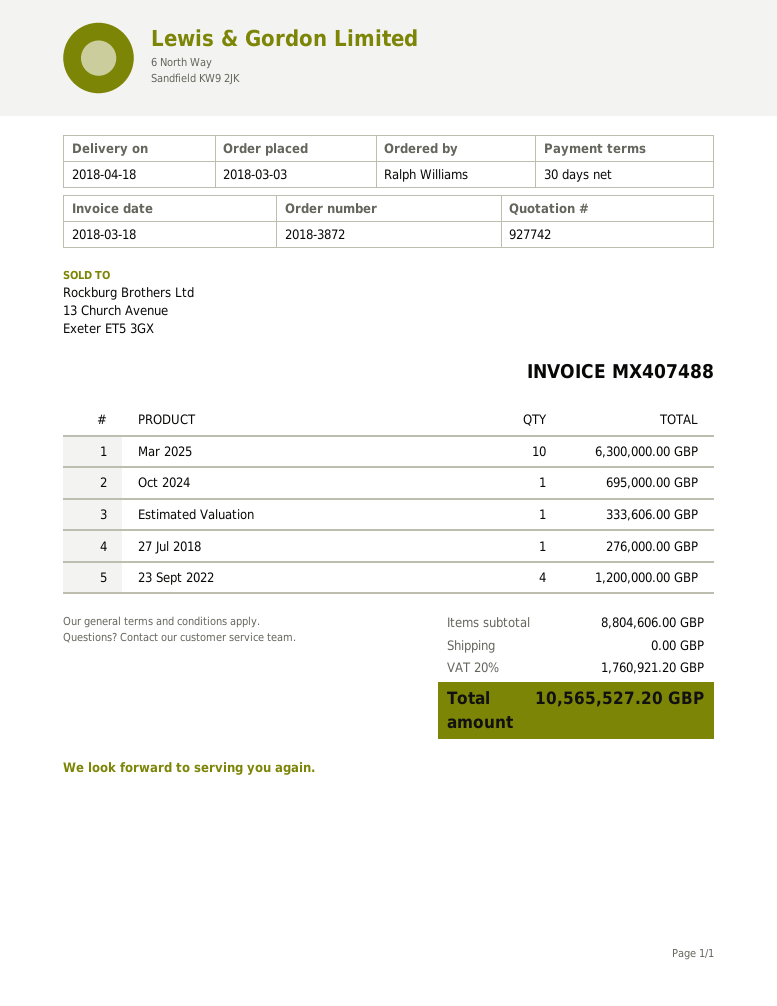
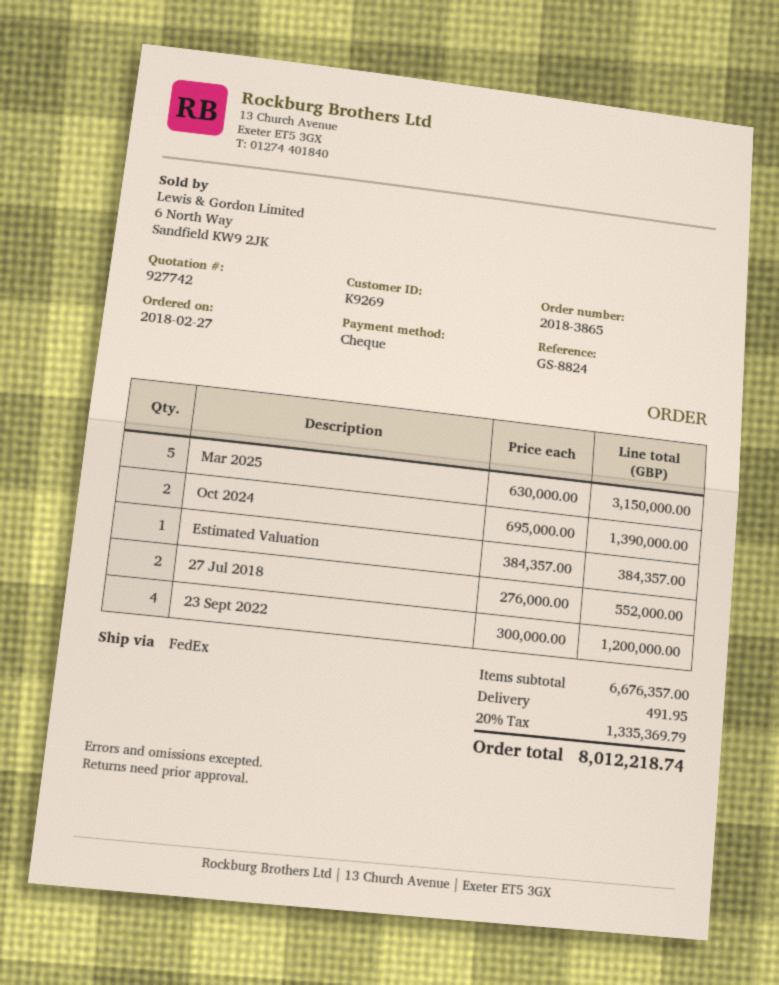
order number: 2018-3872 -> 2018-3865
order date: 2018-03-03 -> 2018-02-27
Mar 2025: 10 for 6300000.00 -> 5 for 3150000.00
Oct 2024: 1 for 695000.00 -> 2 for 1390000.00
Estimated Valuation: 1 for 333606.00 -> 1 for 384357.00
27 Jul 2018: 1 for 276000.00 -> 2 for 552000.00
subtotal: 8804606.00 -> 6676357.00
shipping: 0.00 -> 491.95
tax: 20% = 1760921.20 -> 20% = 1335369.79
total: 10565527.20 -> 8012218.74

